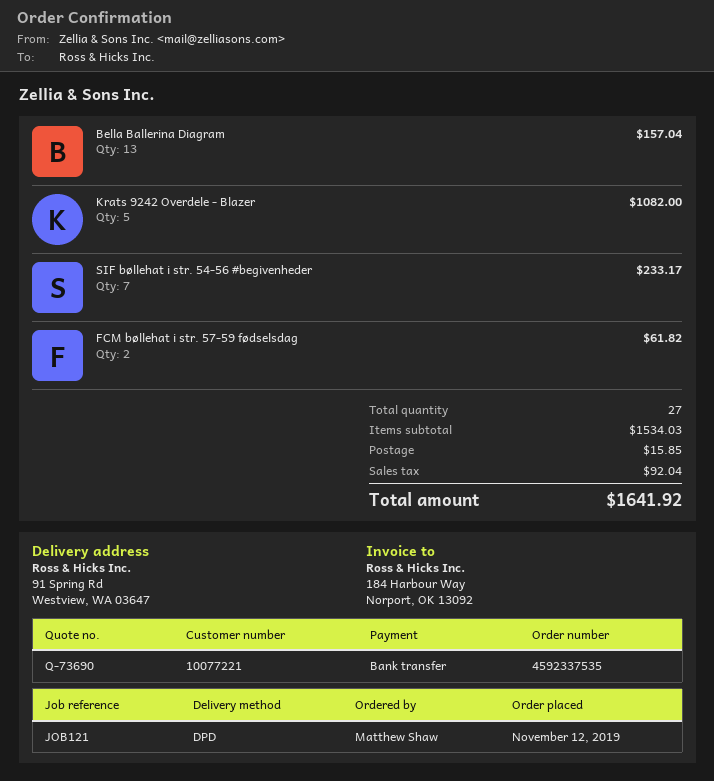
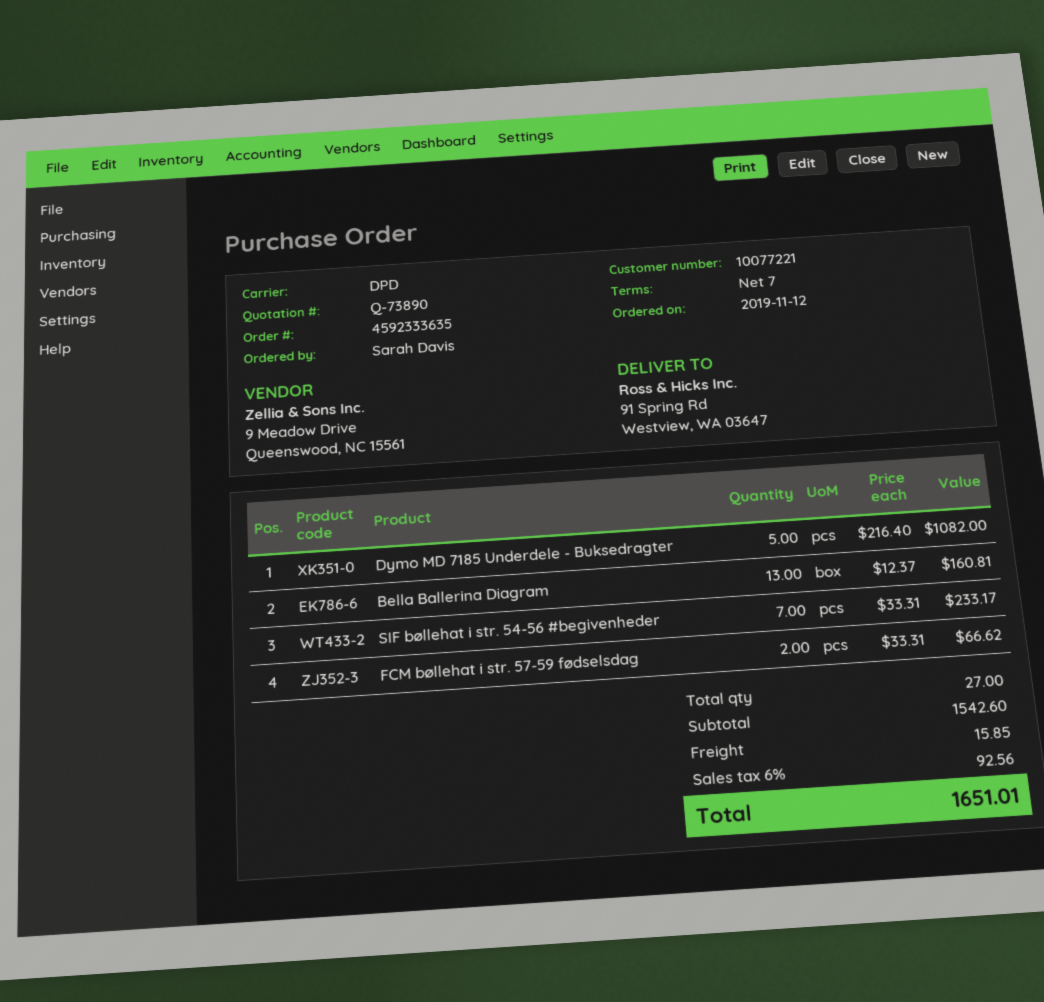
quote number: Q-73690 -> Q-73890
order number: 4592337535 -> 4592333635
ordered by: Matthew Shaw -> Sarah Davis
Bella Ballerina Diagram: 13 for 157.04 -> 13 for 160.81
Krats 9242 Overdele - Blazer: 5 for 1082.00 -> none
FCM bøllehat i str. 57-59 fødselsdag: 2 for 61.82 -> 2 for 66.62
Dymo MD 7185 Underdele - Buksedragter: none -> 5 for 1082.00
subtotal: 1534.03 -> 1542.60
tax: 92.04 -> 92.56
total: 1641.92 -> 1651.01

